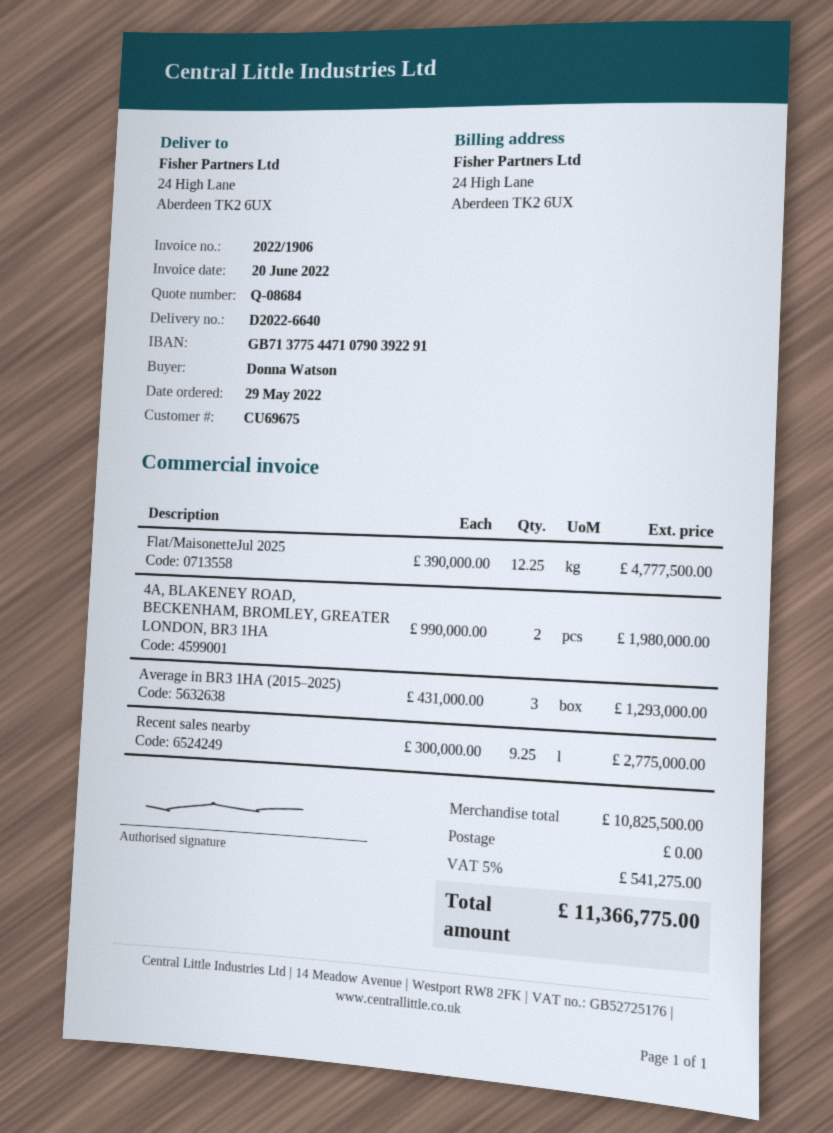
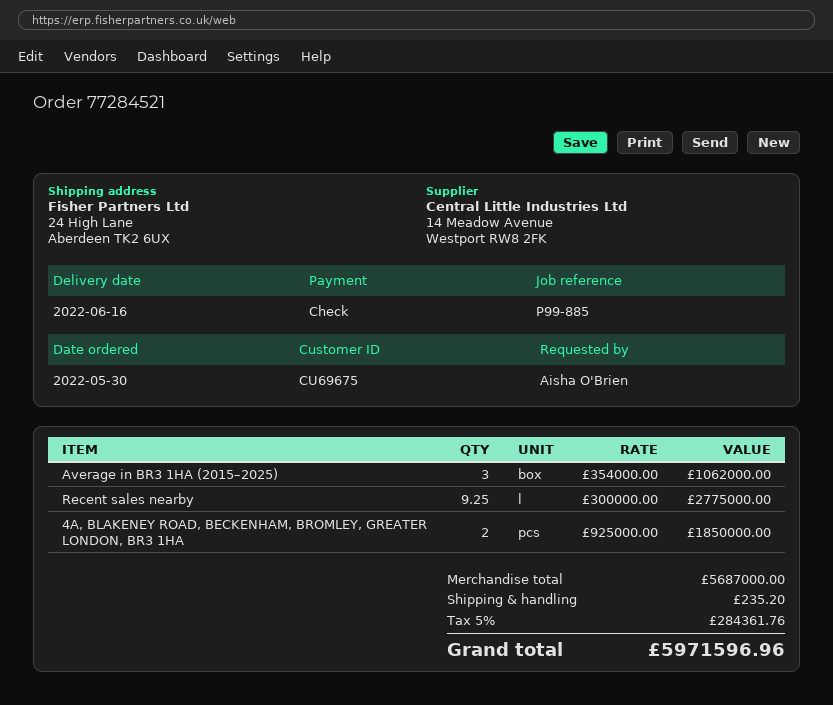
order date: 2022-05-29 -> 2022-05-30
ordered by: Donna Watson -> Aisha O'Brien
Flat/MaisonetteJul 2025: 12.25 x 390000.00 = 4777500.00 -> none
4A, BLAKENEY ROAD, BECKENHAM, BROMLEY, GREATER LONDON, BR3 1HA: 2 x 990000.00 = 1980000.00 -> 2 x 925000.00 = 1850000.00
Average in BR3 1HA (2015–2025): 3 x 431000.00 = 1293000.00 -> 3 x 354000.00 = 1062000.00
subtotal: 10825500.00 -> 5687000.00
shipping: 0.00 -> 235.20
tax: 5% = 541275.00 -> 5% = 284361.76
total: 11366775.00 -> 5971596.96

